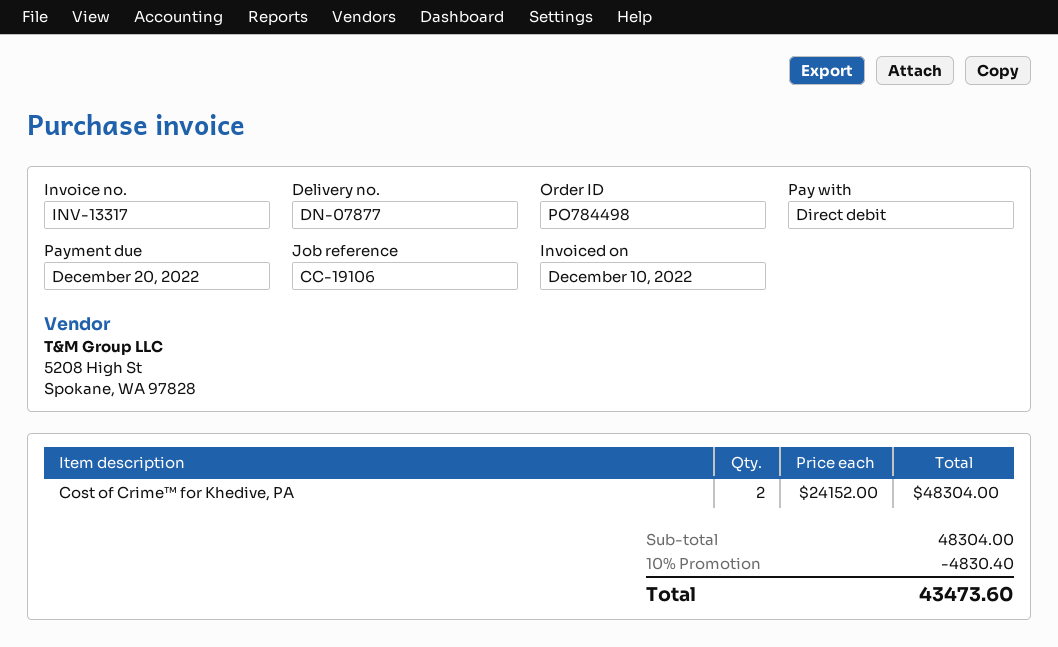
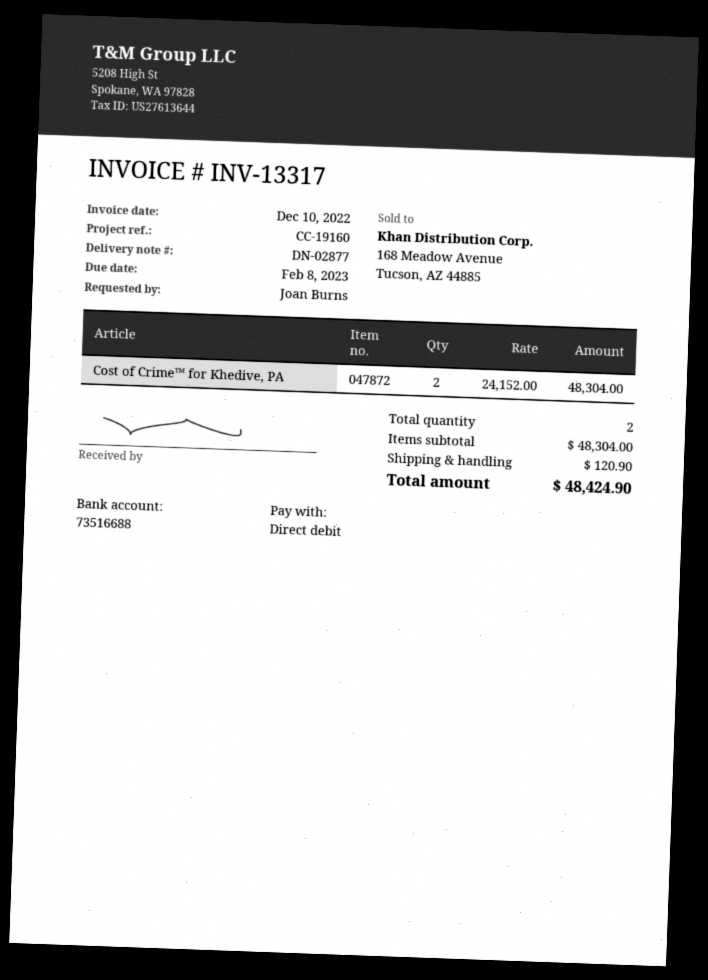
delivery note number: DN-07877 -> DN-02877
due date: 2022-12-20 -> 2023-02-08
reference: CC-19106 -> CC-19160
discount: 10% = 4830.40 -> none
shipping: none -> 120.90
total: 43473.60 -> 48424.90

